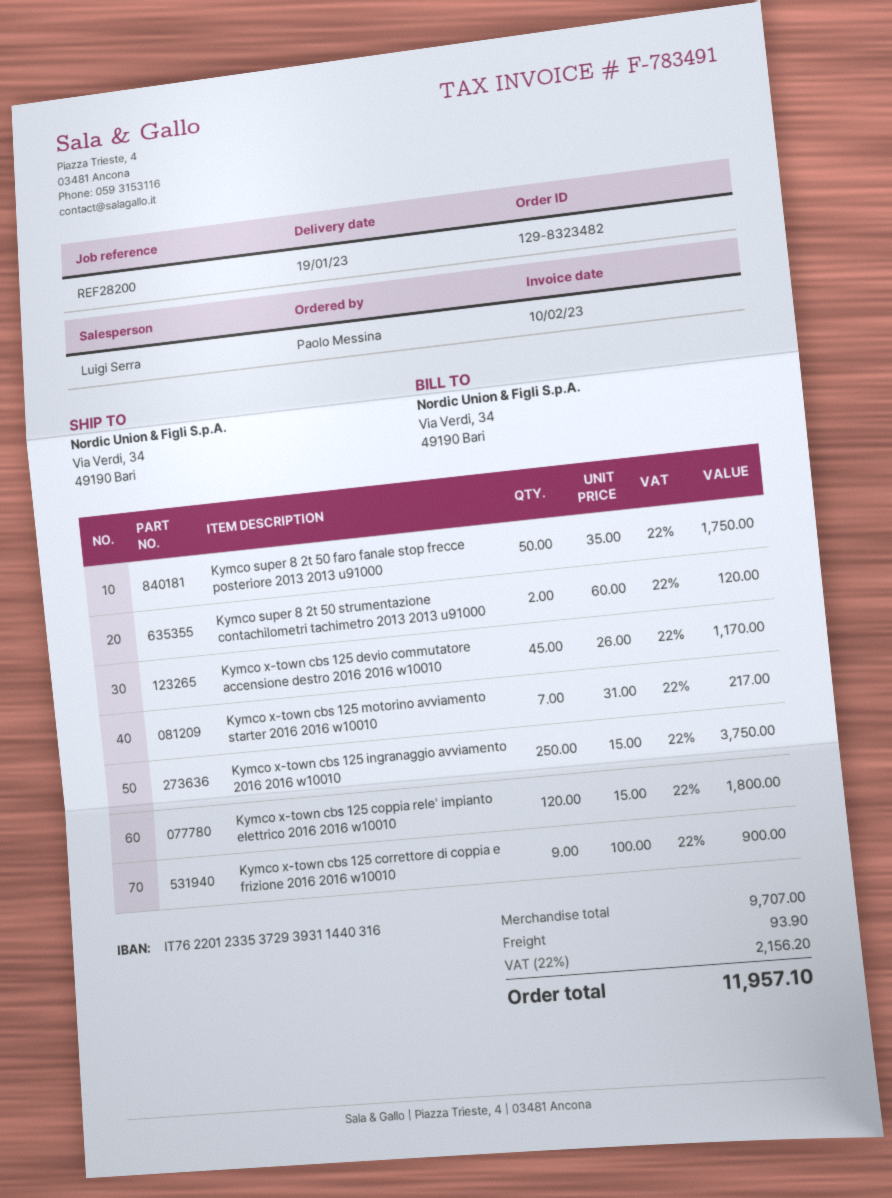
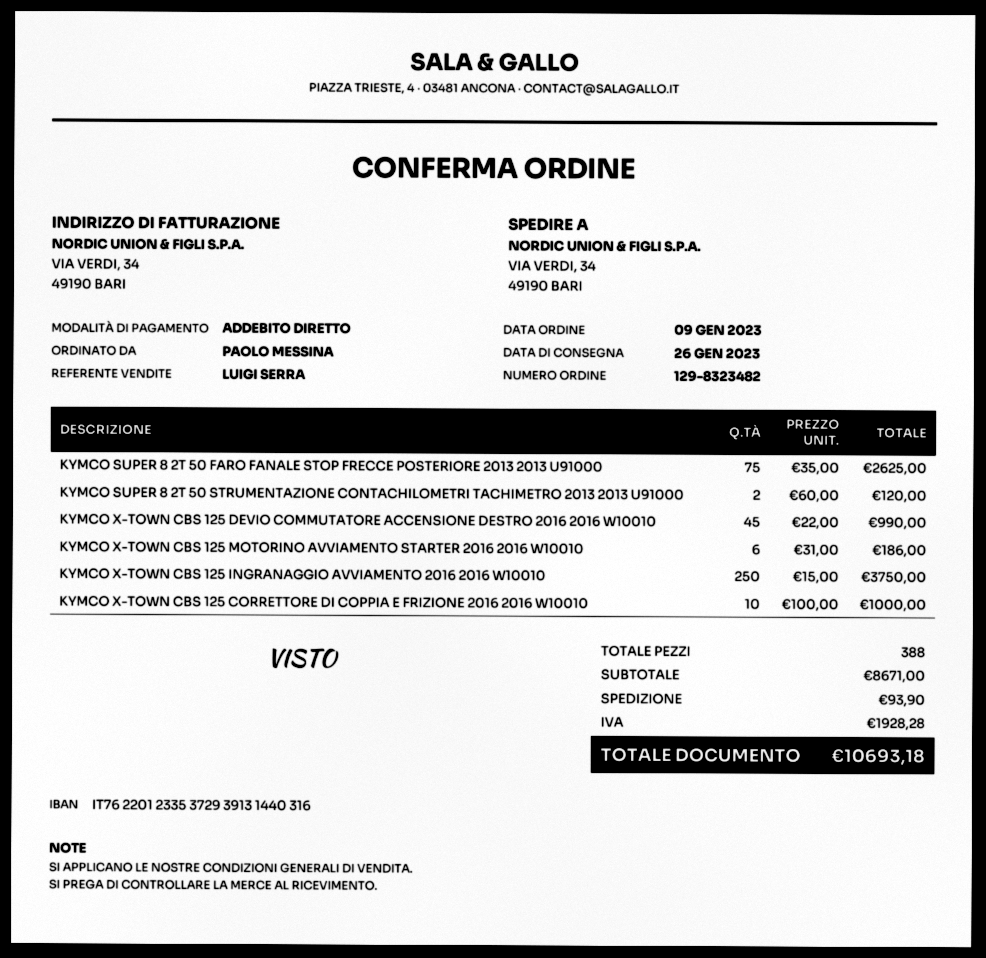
delivery date: 2023-01-19 -> 2023-01-26
bank account: IT7622012335372939311440316 -> IT7622012335372939131440316
Kymco super 8 2t 50 faro fanale stop frecce posteriore 2013 2013 u91000: 50 x 35.00 = 1750.00 -> 75 x 35.00 = 2625.00
Kymco x-town cbs 125 devio commutatore accensione destro 2016 2016 w10010: 45 x 26.00 = 1170.00 -> 45 x 22.00 = 990.00
Kymco x-town cbs 125 motorino avviamento starter 2016 2016 w10010: 7 x 31.00 = 217.00 -> 6 x 31.00 = 186.00
Kymco x-town cbs 125 coppia rele' impianto elettrico 2016 2016 w10010: 120 x 15.00 = 1800.00 -> none
Kymco x-town cbs 125 correttore di coppia e frizione 2016 2016 w10010: 9 x 100.00 = 900.00 -> 10 x 100.00 = 1000.00
subtotal: 9707.00 -> 8671.00
tax: 2156.20 -> 1928.28
total: 11957.10 -> 10693.18

